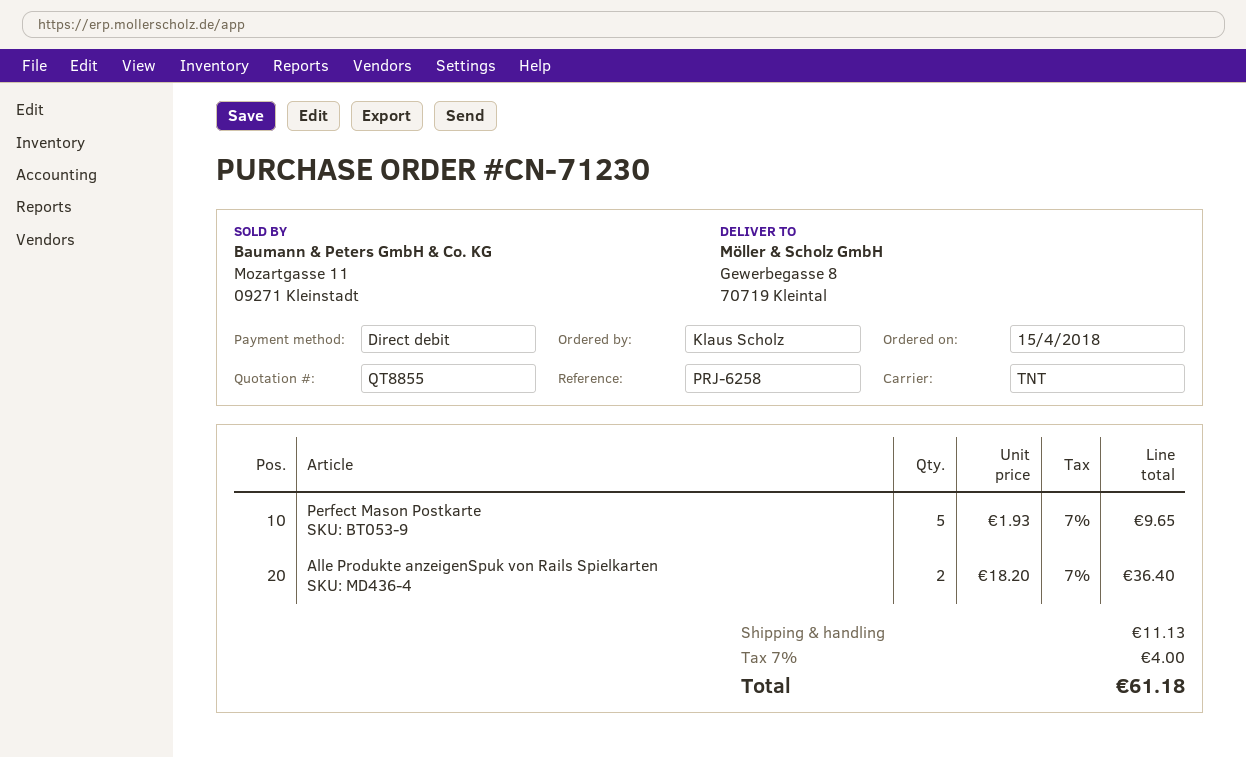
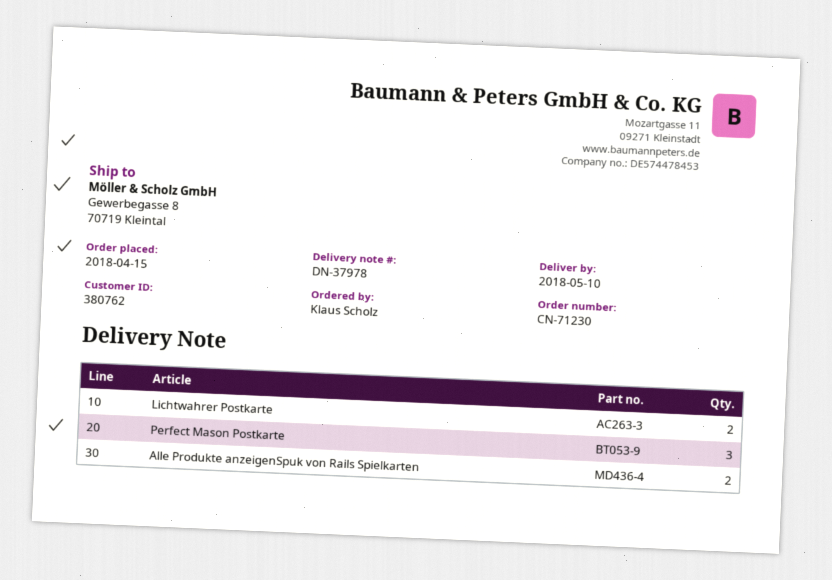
Perfect Mason Postkarte: 5 -> 3
Lichtwahrer Postkarte: none -> 2

